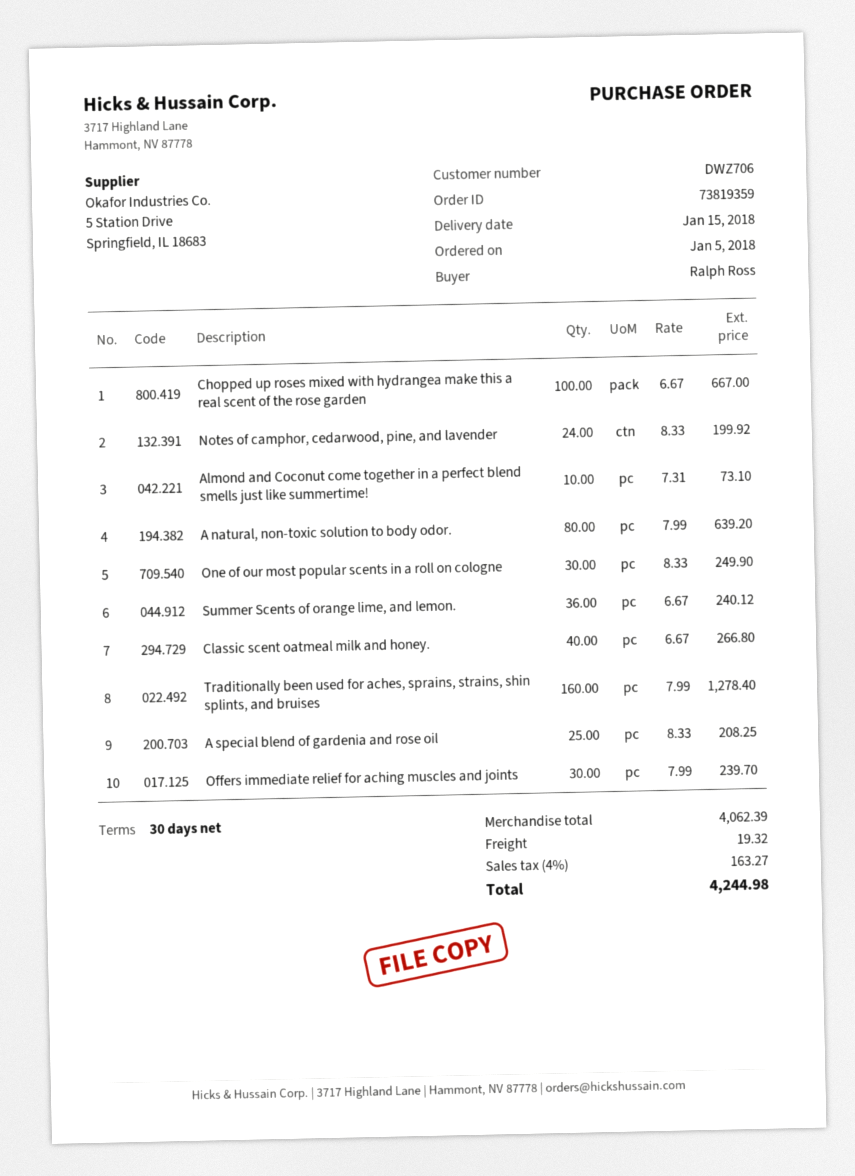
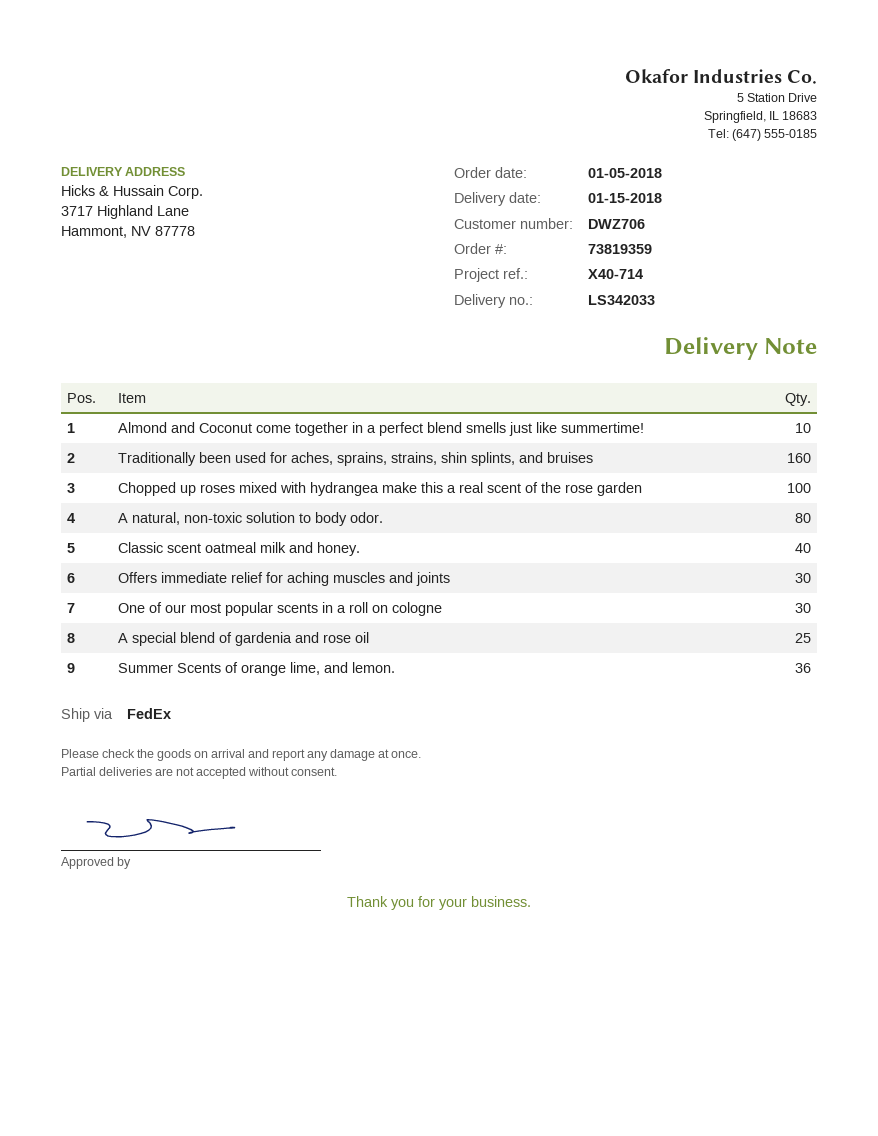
Notes of camphor, cedarwood, pine, and lavender: 24 -> none

